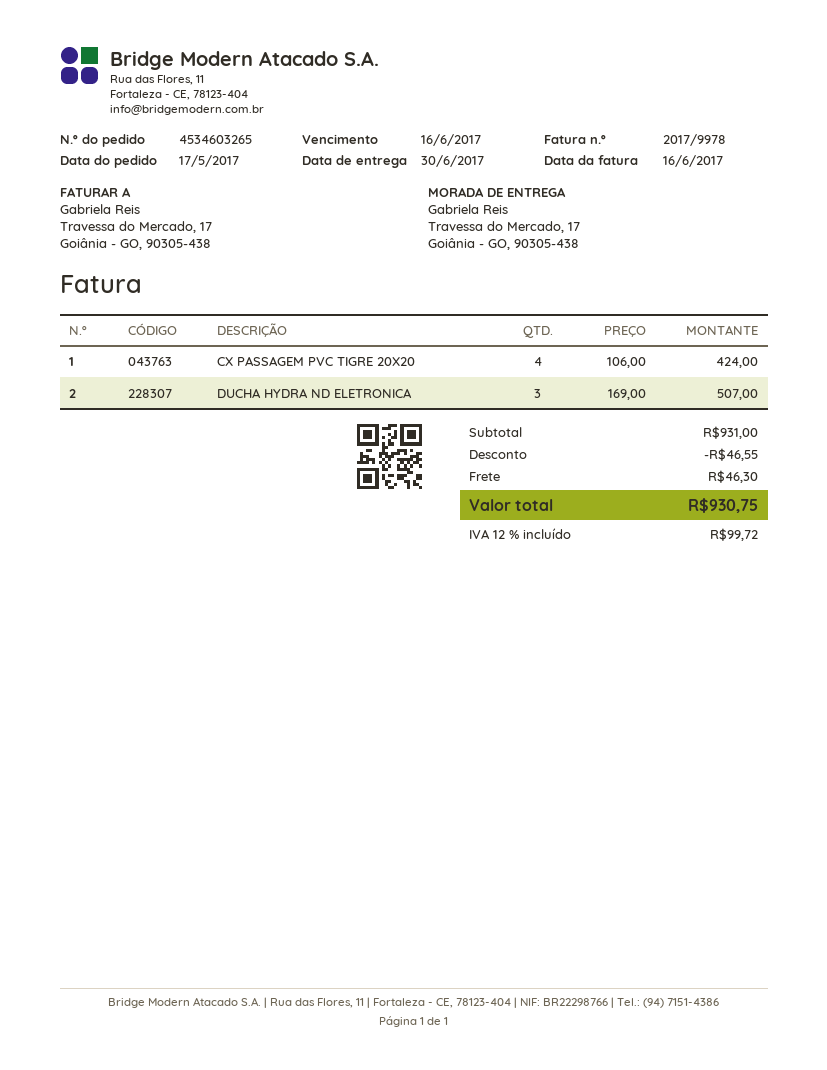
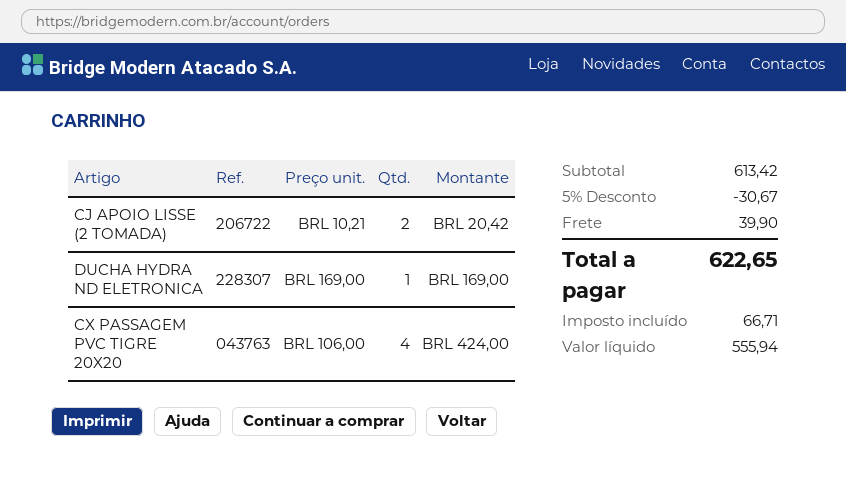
DUCHA HYDRA ND ELETRONICA: 3 x 169.00 = 507.00 -> 1 x 169.00 = 169.00
CJ APOIO LISSE (2 TOMADA): none -> 2 x 10.21 = 20.42
subtotal: 931.00 -> 613.42
discount: 46.55 -> 30.67
shipping: 46.30 -> 39.90
tax: 99.72 -> 66.71
total: 930.75 -> 622.65

